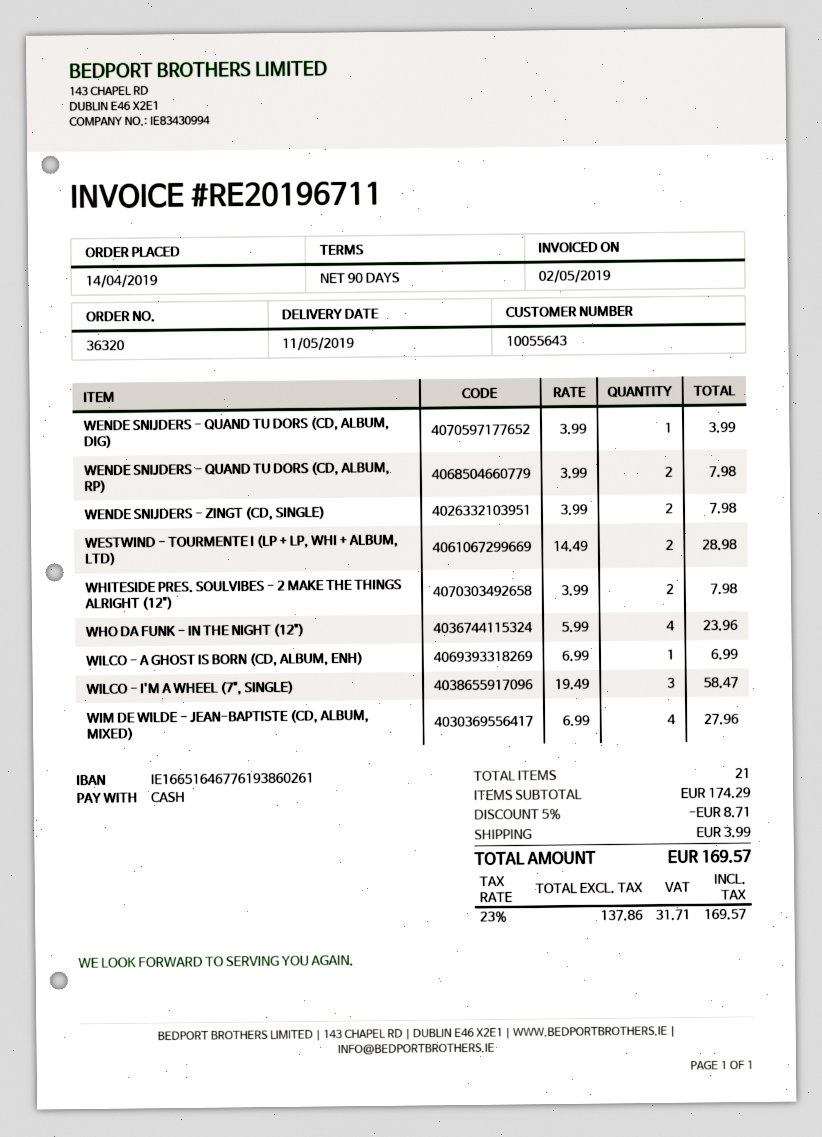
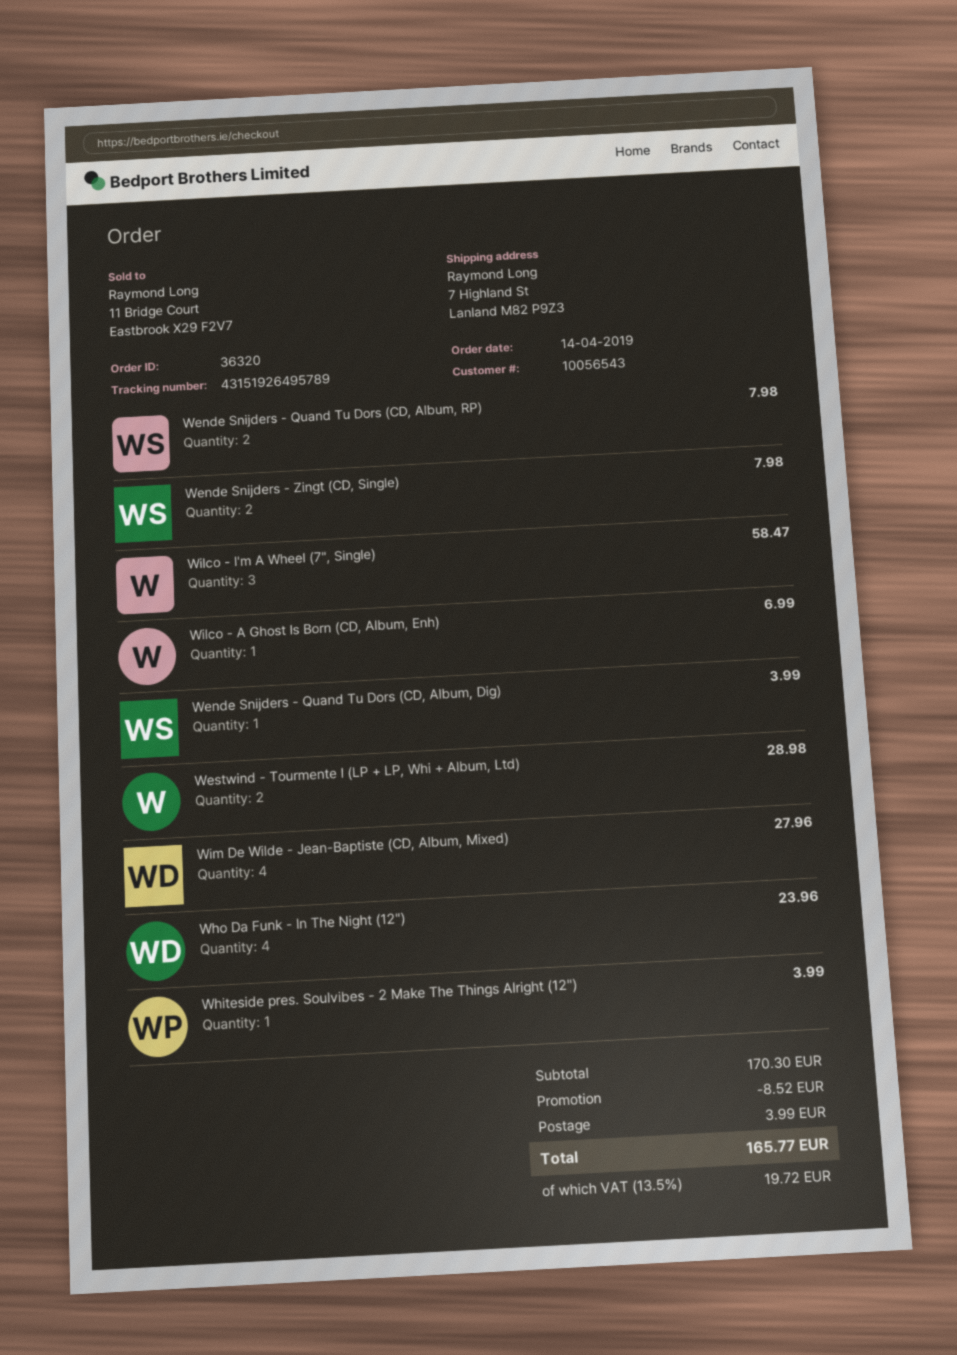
customer number: 10055643 -> 10056543
WHITESIDE PRES. SOULVIBES - 2 MAKE THE THINGS ALRIGHT (12"): 2 for 7.98 -> 1 for 3.99
subtotal: 174.29 -> 170.30
discount: 8.71 -> 8.52
tax: 23% = 31.71 -> 13.5% = 19.72
total: 169.57 -> 165.77

